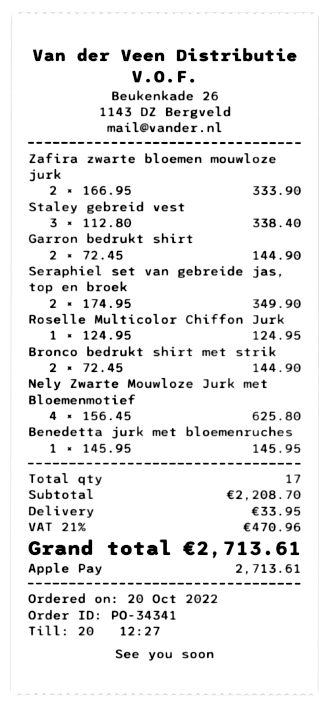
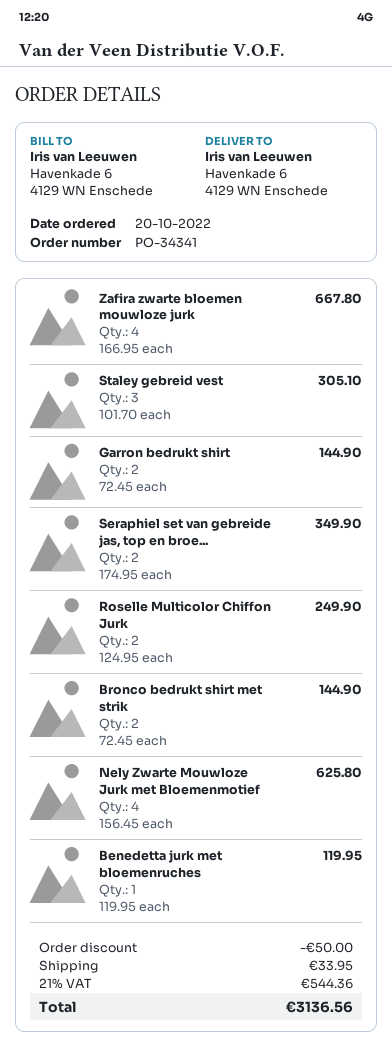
Zafira zwarte bloemen mouwloze jurk: 2 x 166.95 = 333.90 -> 4 x 166.95 = 667.80
Staley gebreid vest: 3 x 112.80 = 338.40 -> 3 x 101.70 = 305.10
Roselle Multicolor Chiffon Jurk: 1 x 124.95 = 124.95 -> 2 x 124.95 = 249.90
Benedetta jurk met bloemenruches: 1 x 145.95 = 145.95 -> 1 x 119.95 = 119.95
discount: none -> 50.00
tax: 21% = 470.96 -> 21% = 544.36
total: 2713.61 -> 3136.56

